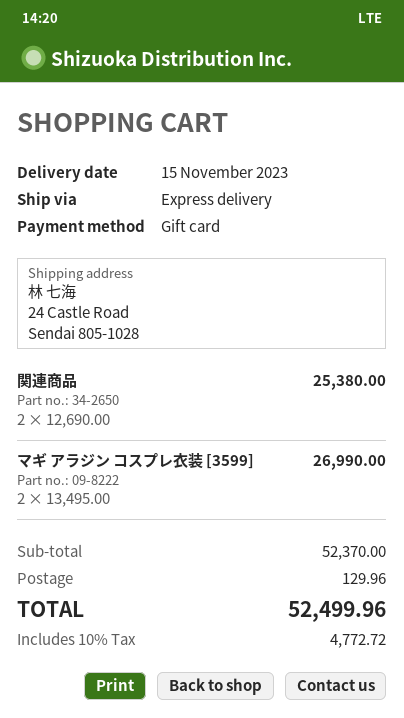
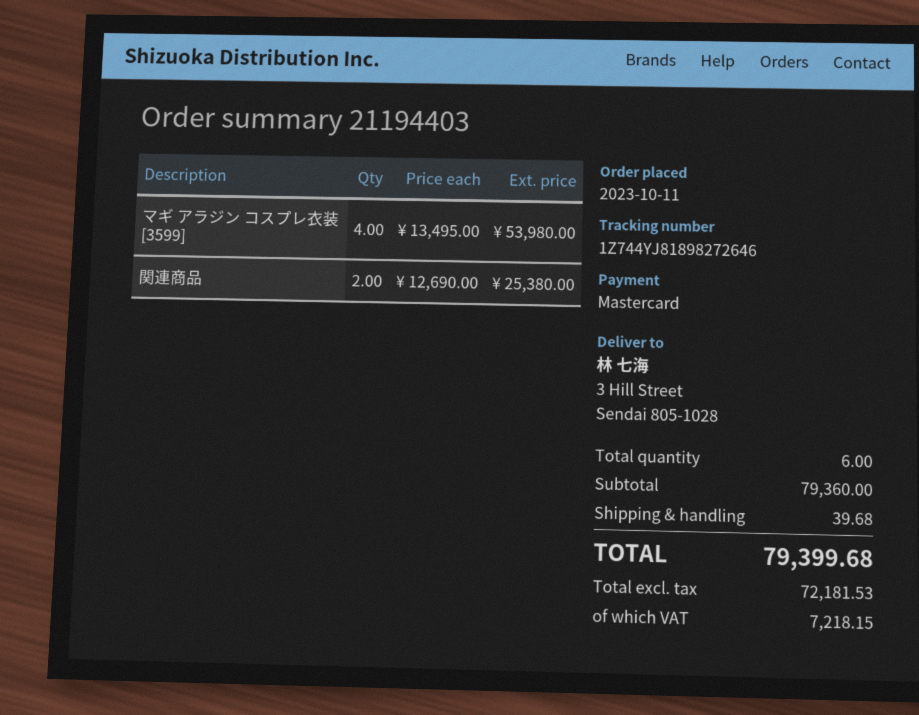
payment method: gift card -> Mastercard
ship to: 24 Castle Road, Sendai 805-1028 -> 3 Hill Street, Sendai 805-1028
マギ アラジン コスプレ衣装 [3599]: 2 x 13495.00 = 26990.00 -> 4 x 13495.00 = 53980.00
subtotal: 52370.00 -> 79360.00
shipping: 129.96 -> 39.68
tax: 4772.72 -> 7218.15
total: 52499.96 -> 79399.68

